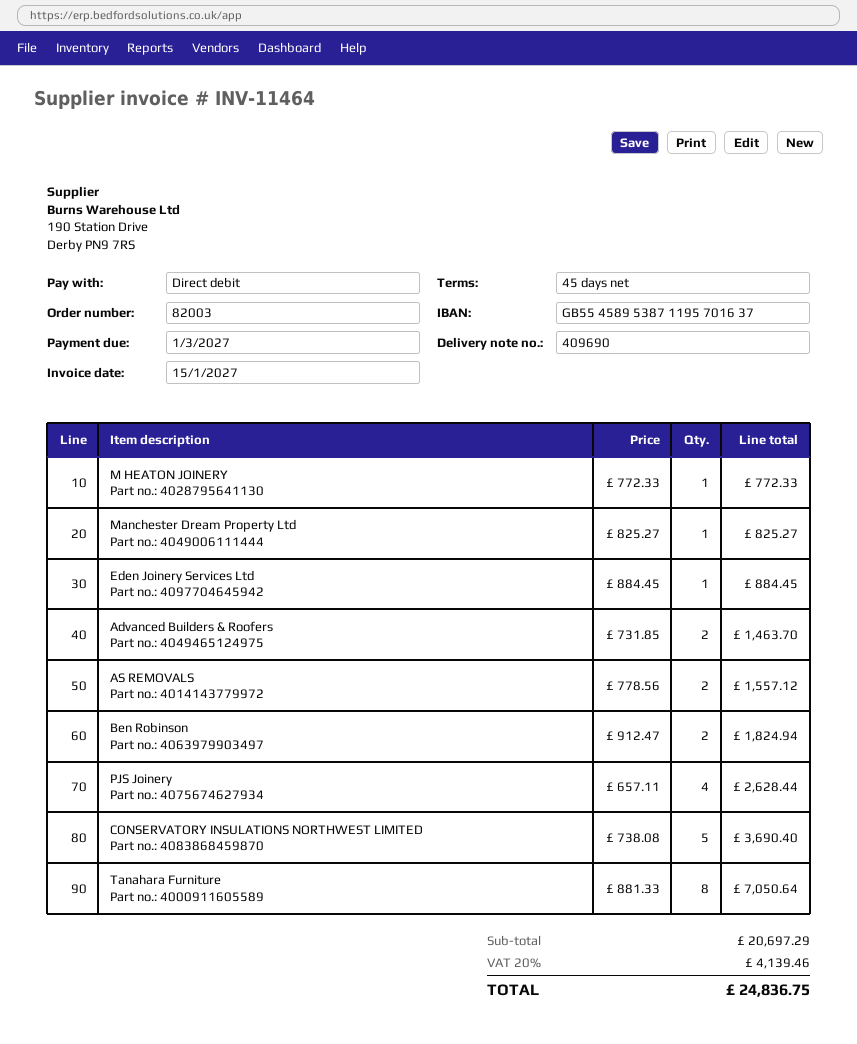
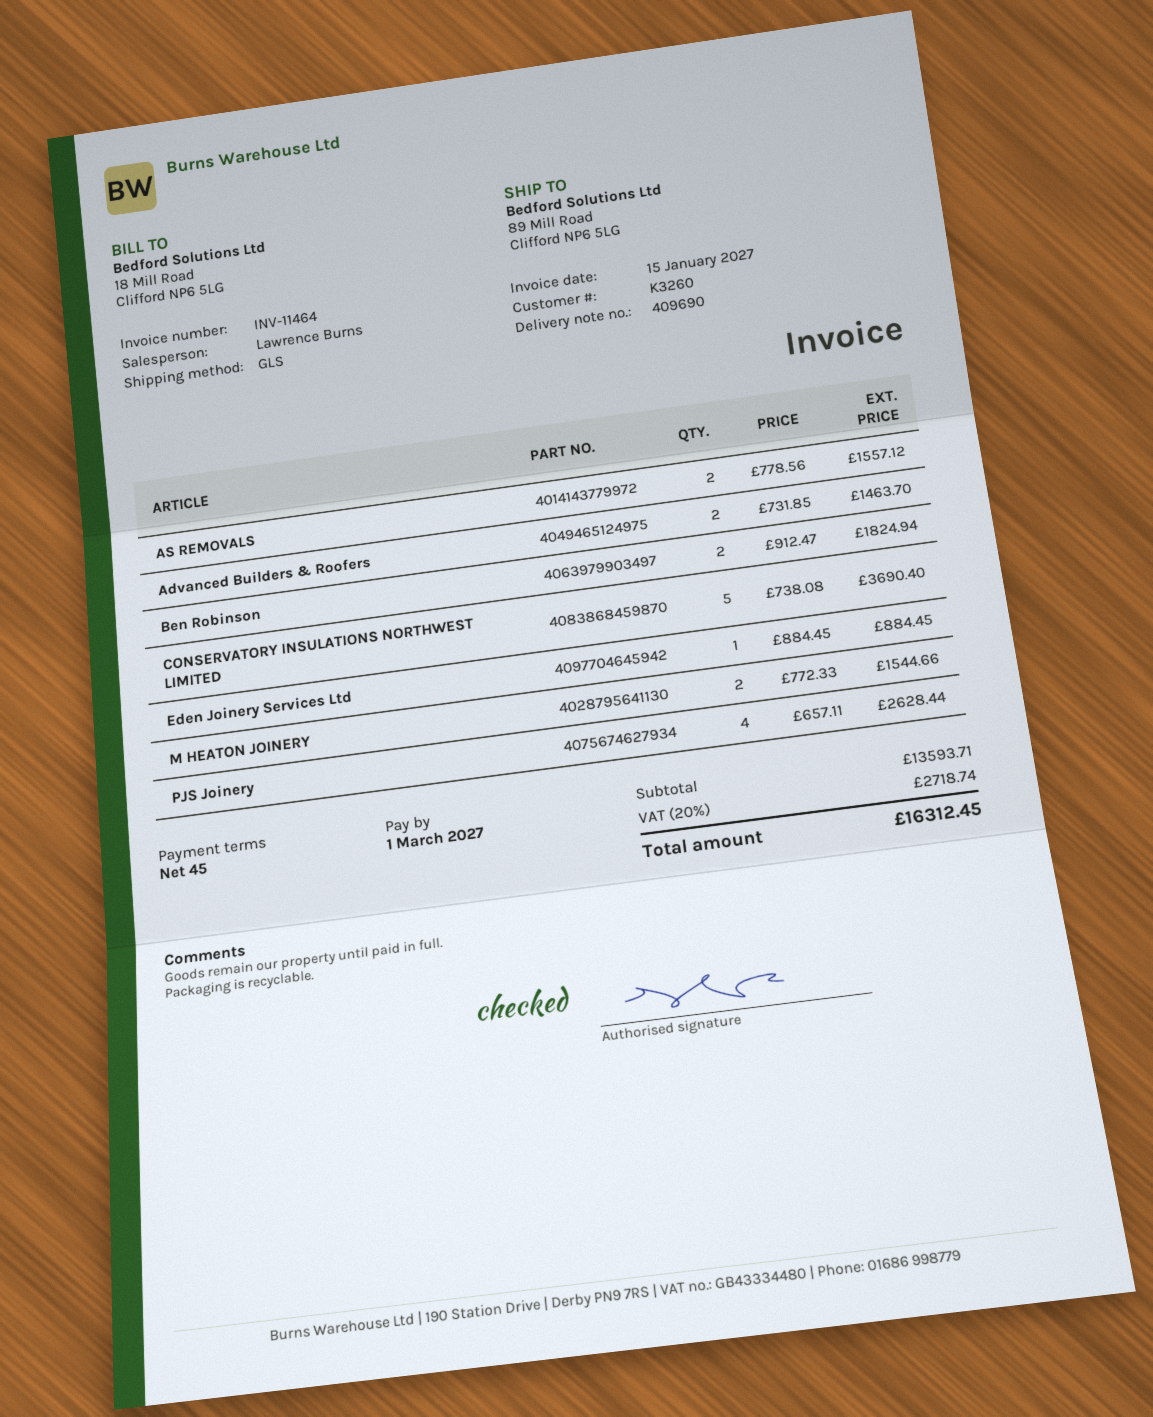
M HEATON JOINERY: 1 x 772.33 = 772.33 -> 2 x 772.33 = 1544.66
Manchester Dream Property Ltd: 1 x 825.27 = 825.27 -> none
Tanahara Furniture: 8 x 881.33 = 7050.64 -> none
subtotal: 20697.29 -> 13593.71
tax: 20% = 4139.46 -> 20% = 2718.74
total: 24836.75 -> 16312.45

